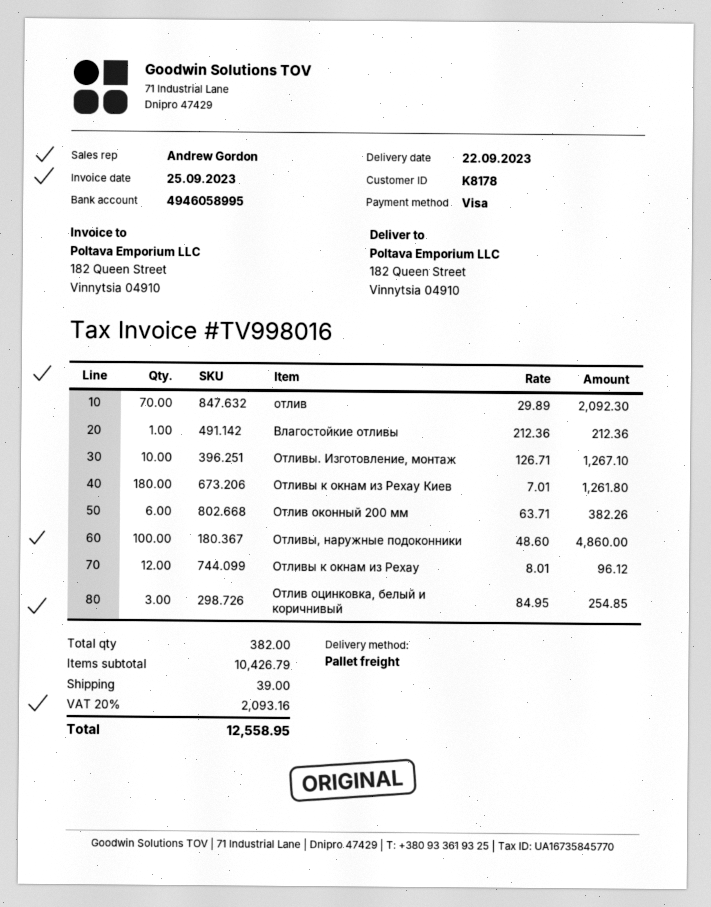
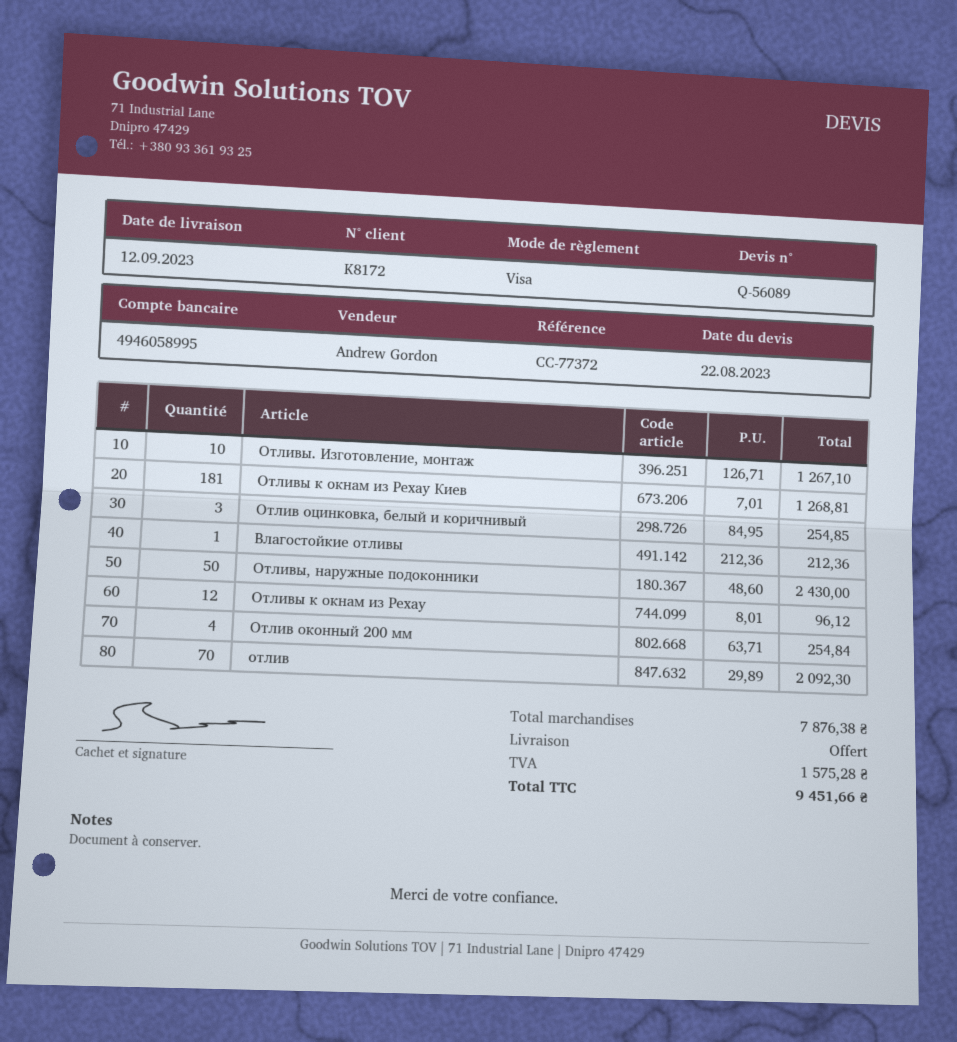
delivery date: 2023-09-22 -> 2023-09-12
customer number: K8178 -> K8172
Отливы к окнам из Рехау Киев: 180 x 7.01 = 1261.80 -> 181 x 7.01 = 1268.81
Отлив оконный 200 мм: 6 x 63.71 = 382.26 -> 4 x 63.71 = 254.84
Отливы, наружные подоконники: 100 x 48.60 = 4860.00 -> 50 x 48.60 = 2430.00
subtotal: 10426.79 -> 7876.38
shipping: 39.00 -> 0.00
tax: 2093.16 -> 1575.28
total: 12558.95 -> 9451.66

